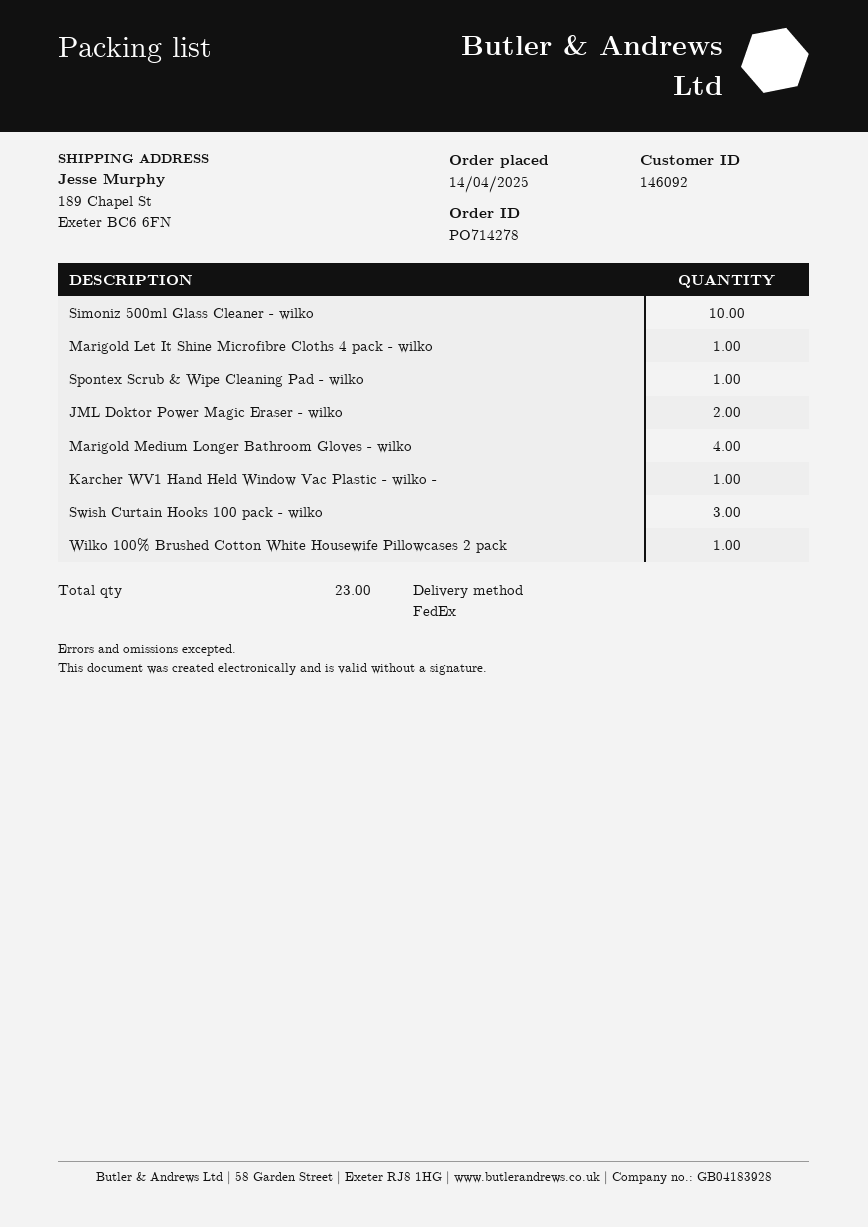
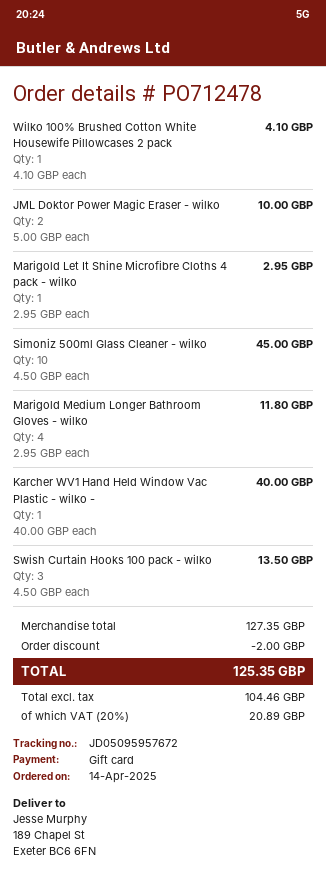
order number: PO714278 -> PO712478
Spontex Scrub & Wipe Cleaning Pad - wilko: 1 -> none

